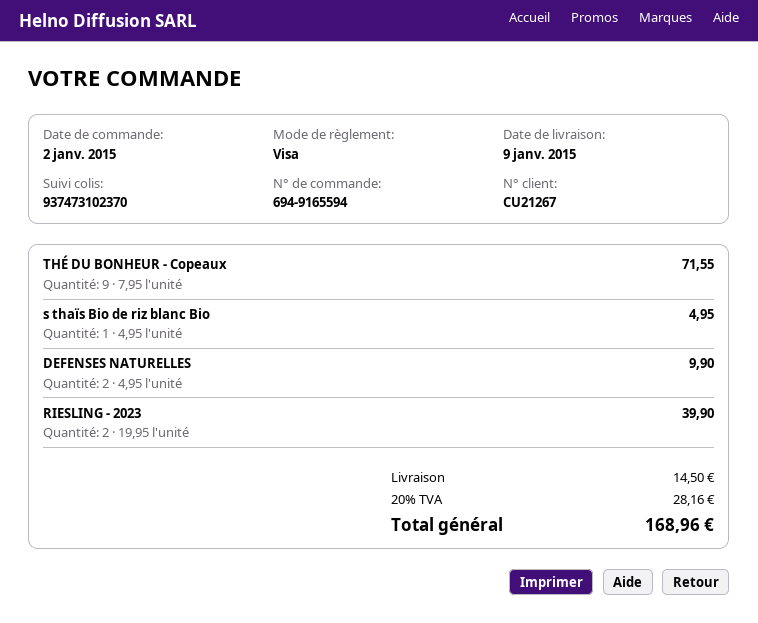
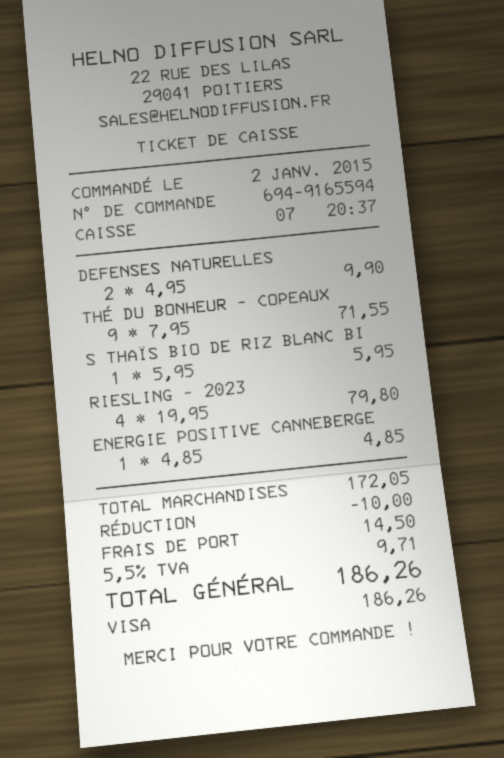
s thaïs Bio de riz blanc Bio: 1 x 4.95 = 4.95 -> 1 x 5.95 = 5.95
RIESLING - 2023: 2 x 19.95 = 39.90 -> 4 x 19.95 = 79.80
ENERGIE POSITIVE CANNEBERGE: none -> 1 x 4.85 = 4.85
discount: none -> 10.00
tax: 20% = 28.16 -> 5.5% = 9.71
total: 168.96 -> 186.26

